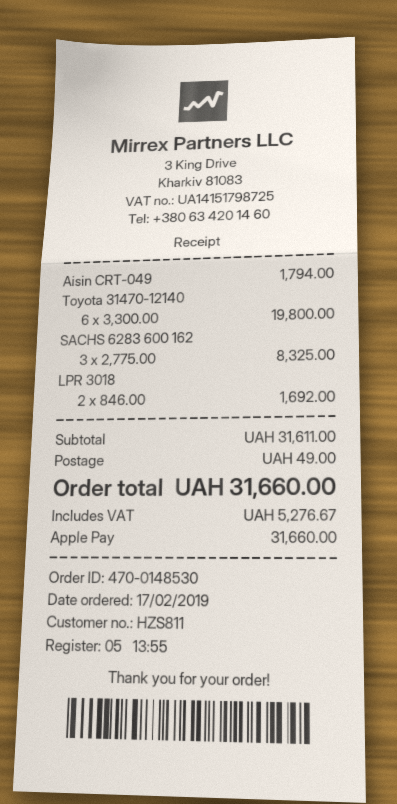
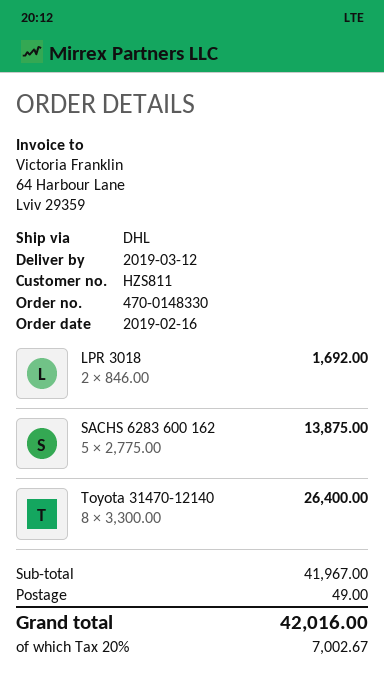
order number: 470-0148530 -> 470-0148330
order date: 2019-02-17 -> 2019-02-16
Aisin CRT-049: 1 x 1794.00 = 1794.00 -> none
Toyota 31470-12140: 6 x 3300.00 = 19800.00 -> 8 x 3300.00 = 26400.00
SACHS 6283 600 162: 3 x 2775.00 = 8325.00 -> 5 x 2775.00 = 13875.00
subtotal: 31611.00 -> 41967.00
tax: 5276.67 -> 7002.67
total: 31660.00 -> 42016.00

